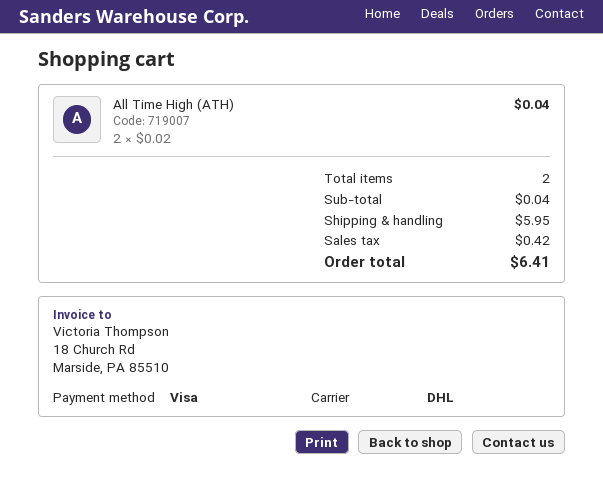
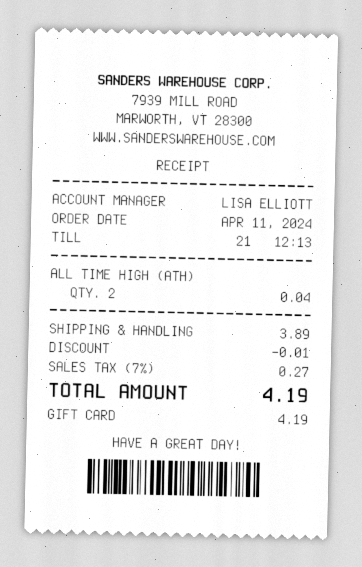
payment method: Visa -> gift card
discount: none -> 0.01
shipping: 5.95 -> 3.89
tax: 0.42 -> 0.27
total: 6.41 -> 4.19

